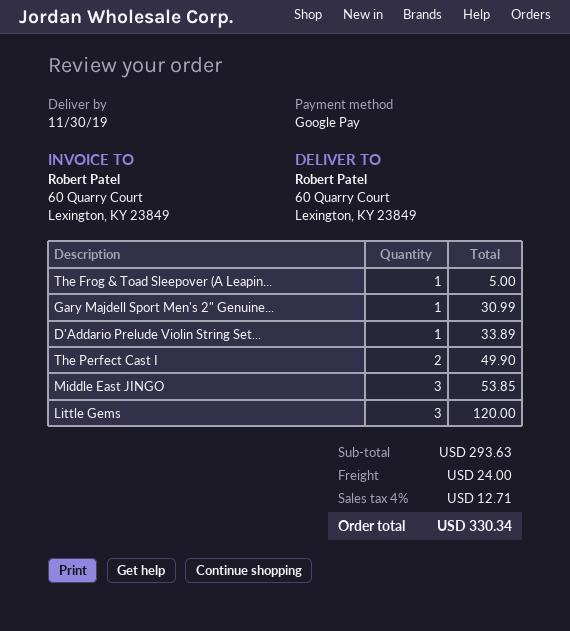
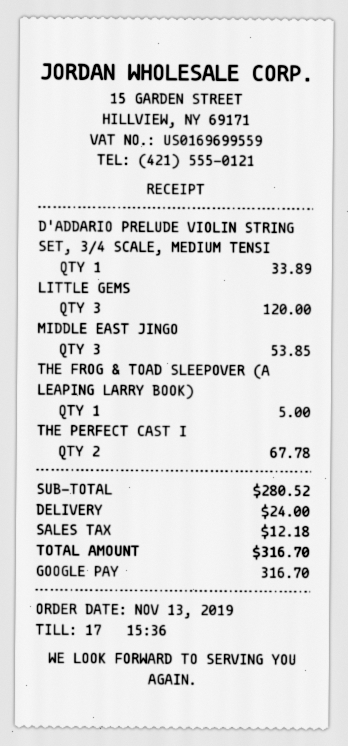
Gary Majdell Sport Men's 2" Genuine...: 1 for 30.99 -> none
The Perfect Cast I: 2 for 49.90 -> 2 for 67.78
subtotal: 293.63 -> 280.52
tax: 12.71 -> 12.18
total: 330.34 -> 316.70

